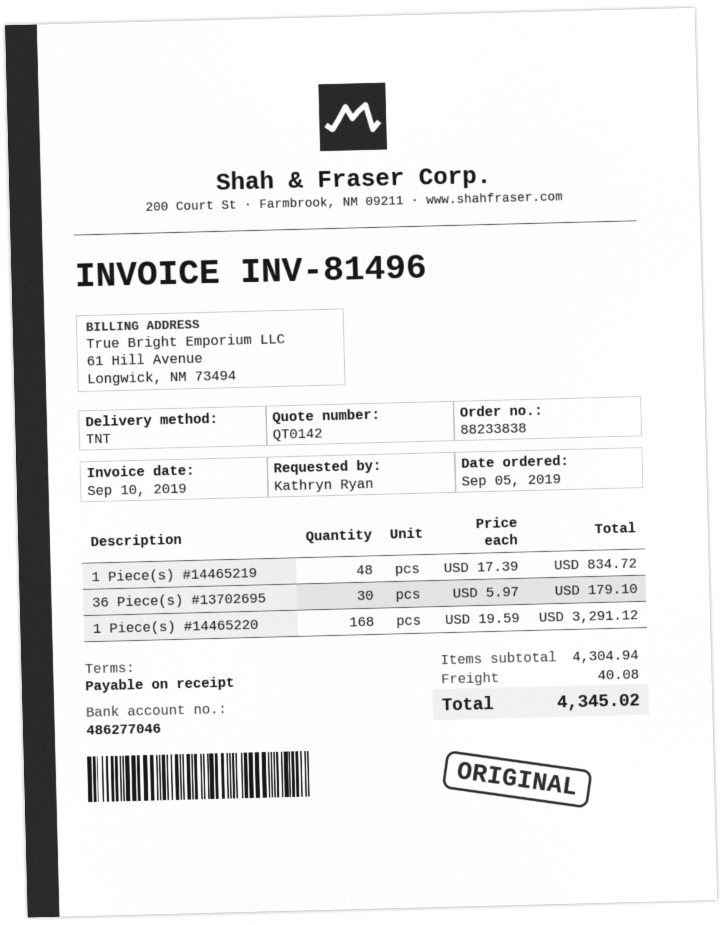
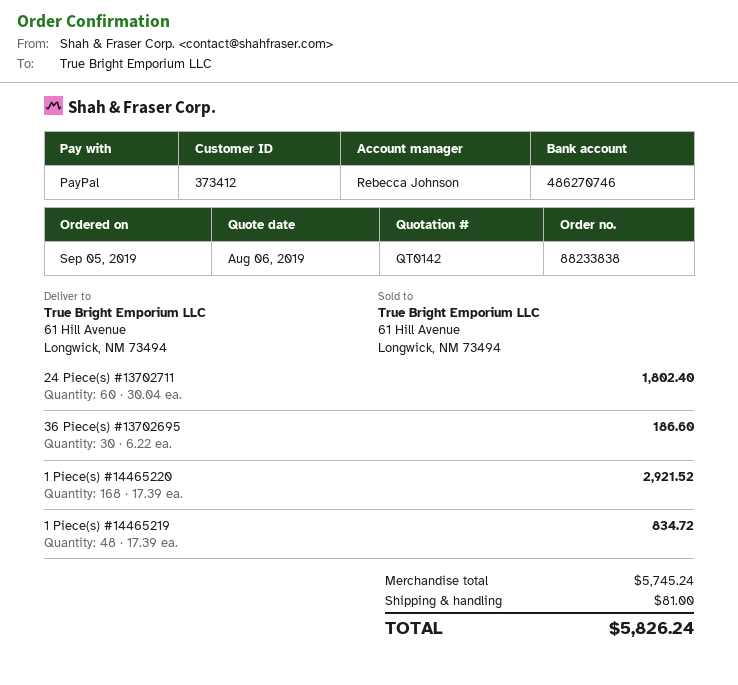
bank account: 486277046 -> 486270746
36 Piece(s) #13702695: 30 x 5.97 = 179.10 -> 30 x 6.22 = 186.60
1 Piece(s) #14465220: 168 x 19.59 = 3291.12 -> 168 x 17.39 = 2921.52
24 Piece(s) #13702711: none -> 60 x 30.04 = 1802.40
subtotal: 4304.94 -> 5745.24
shipping: 40.08 -> 81.00
total: 4345.02 -> 5826.24

